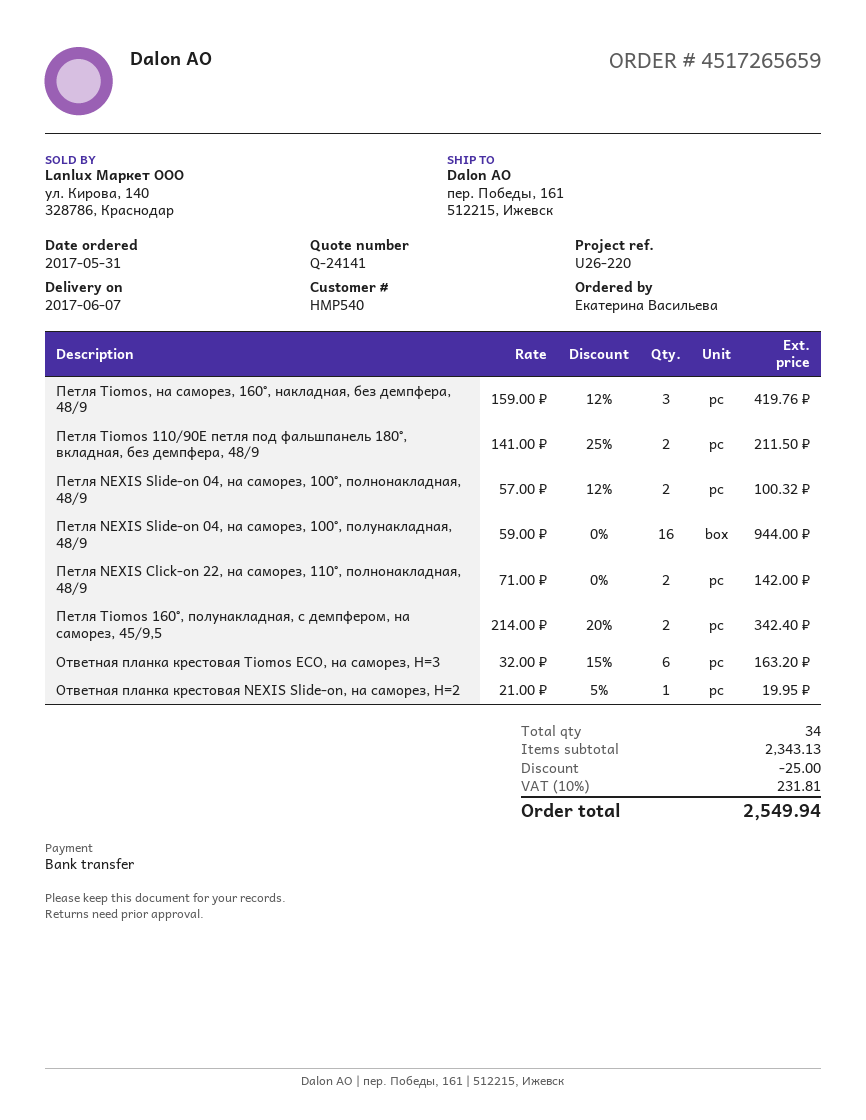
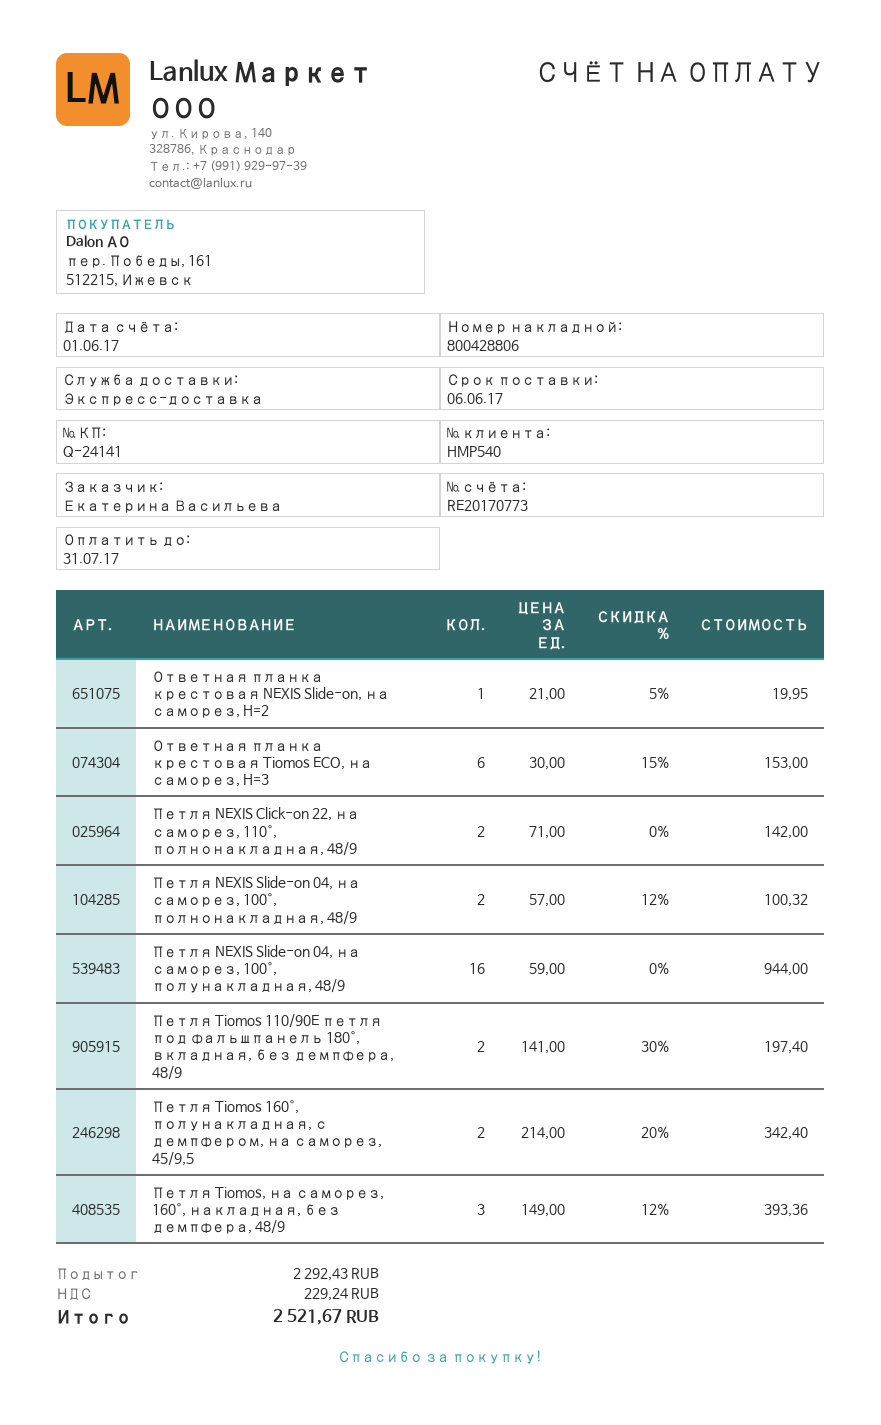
delivery date: 2017-06-07 -> 2017-06-06
Петля Tiomos, на саморез, 160°, накладная, без демпфера, 48/9: 3 x 159.00 - 12% = 419.76 -> 3 x 149.00 - 12% = 393.36
Петля Tiomos 110/90E петля под фальшпанель 180°, вкладная, без демпфера, 48/9: 2 x 141.00 - 25% = 211.50 -> 2 x 141.00 - 30% = 197.40
Ответная планка крестовая Tiomos ECO, на саморез, H=3: 6 x 32.00 - 15% = 163.20 -> 6 x 30.00 - 15% = 153.00
subtotal: 2343.13 -> 2292.43
discount: 25.00 -> none
tax: 231.81 -> 229.24
total: 2549.94 -> 2521.67

